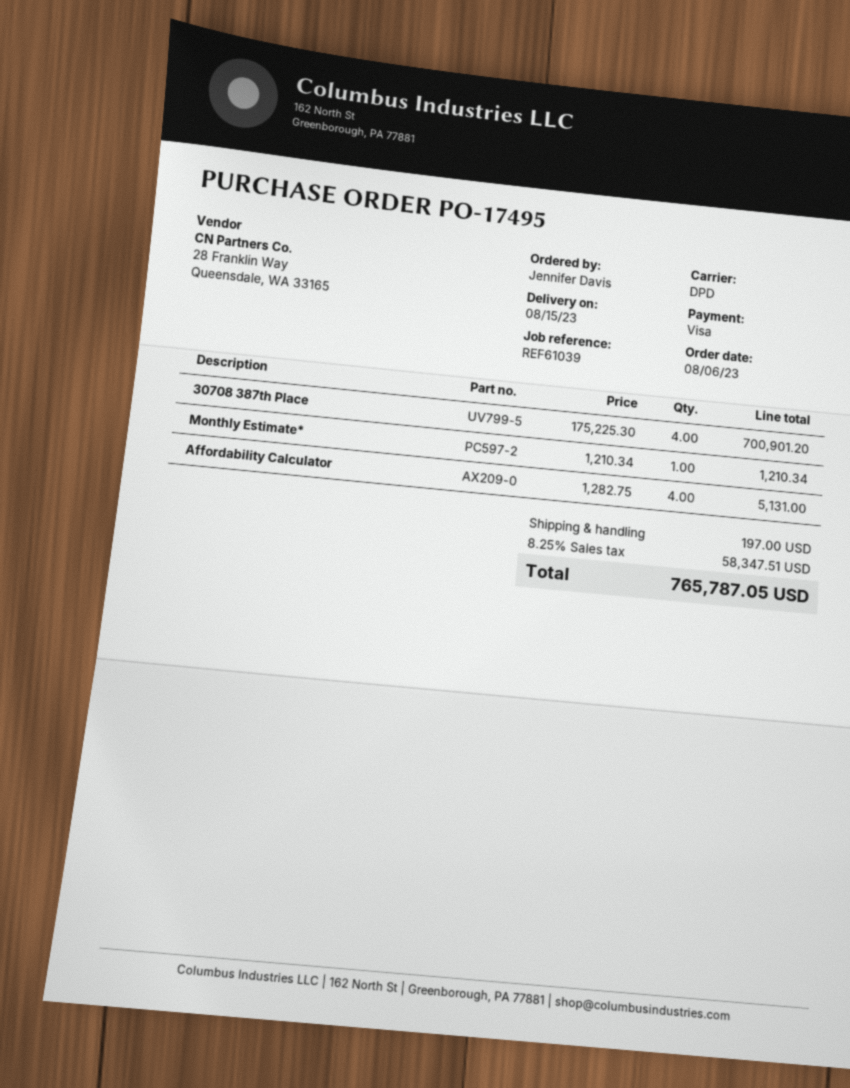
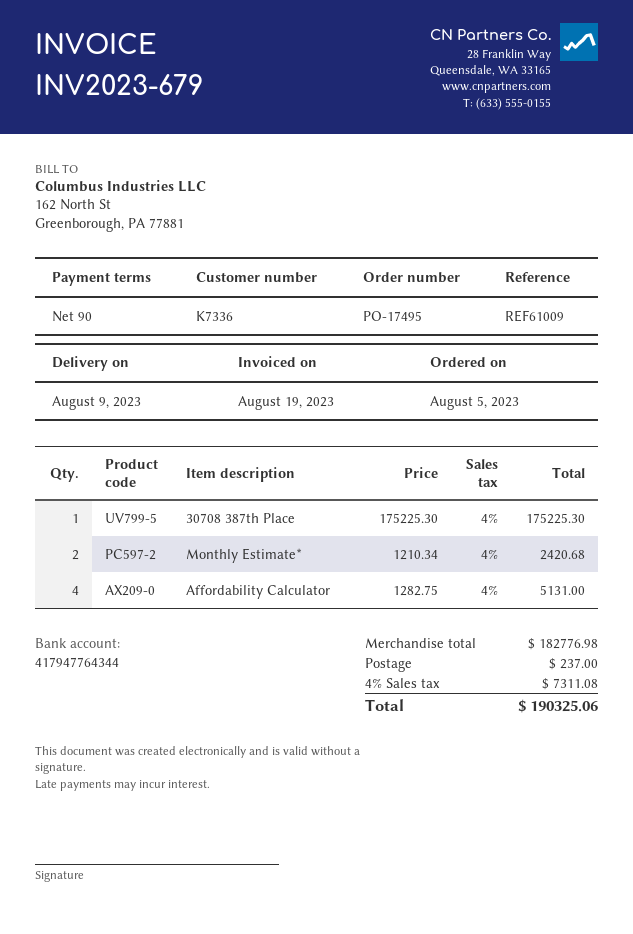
order date: 2023-08-06 -> 2023-08-05
delivery date: 2023-08-15 -> 2023-08-09
reference: REF61039 -> REF61009
30708 387th Place: 4 x 175225.30 = 700901.20 -> 1 x 175225.30 = 175225.30
Monthly Estimate*: 1 x 1210.34 = 1210.34 -> 2 x 1210.34 = 2420.68
shipping: 197.00 -> 237.00
tax: 8.25% = 58347.51 -> 4% = 7311.08
total: 765787.05 -> 190325.06

